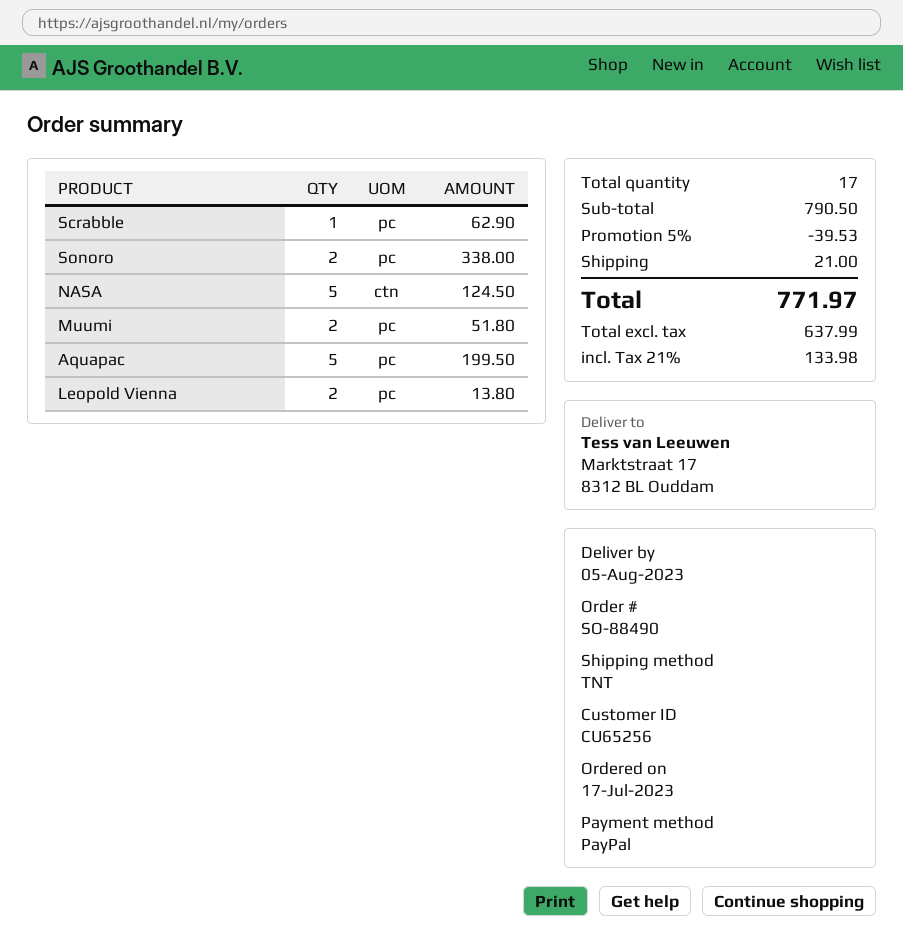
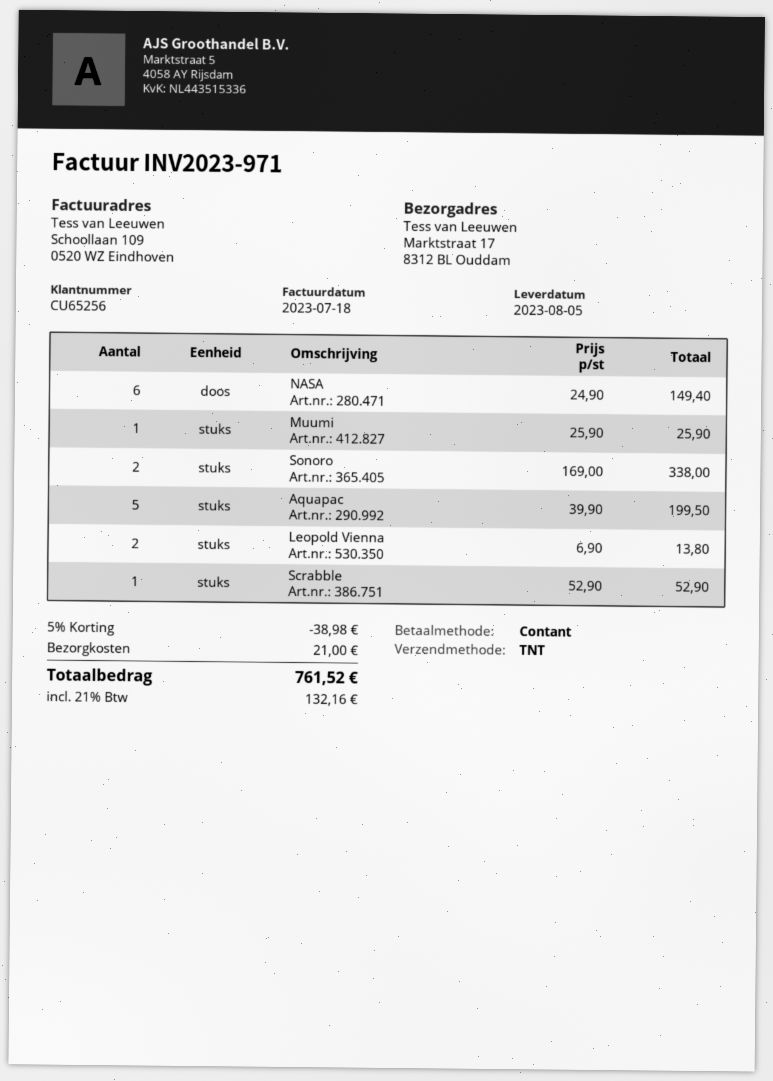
payment method: PayPal -> cash
Scrabble: 1 for 62.90 -> 1 for 52.90
NASA: 5 for 124.50 -> 6 for 149.40
Muumi: 2 for 51.80 -> 1 for 25.90
discount: 5% = 39.53 -> 5% = 38.98
tax: 21% = 133.98 -> 21% = 132.16
total: 771.97 -> 761.52

